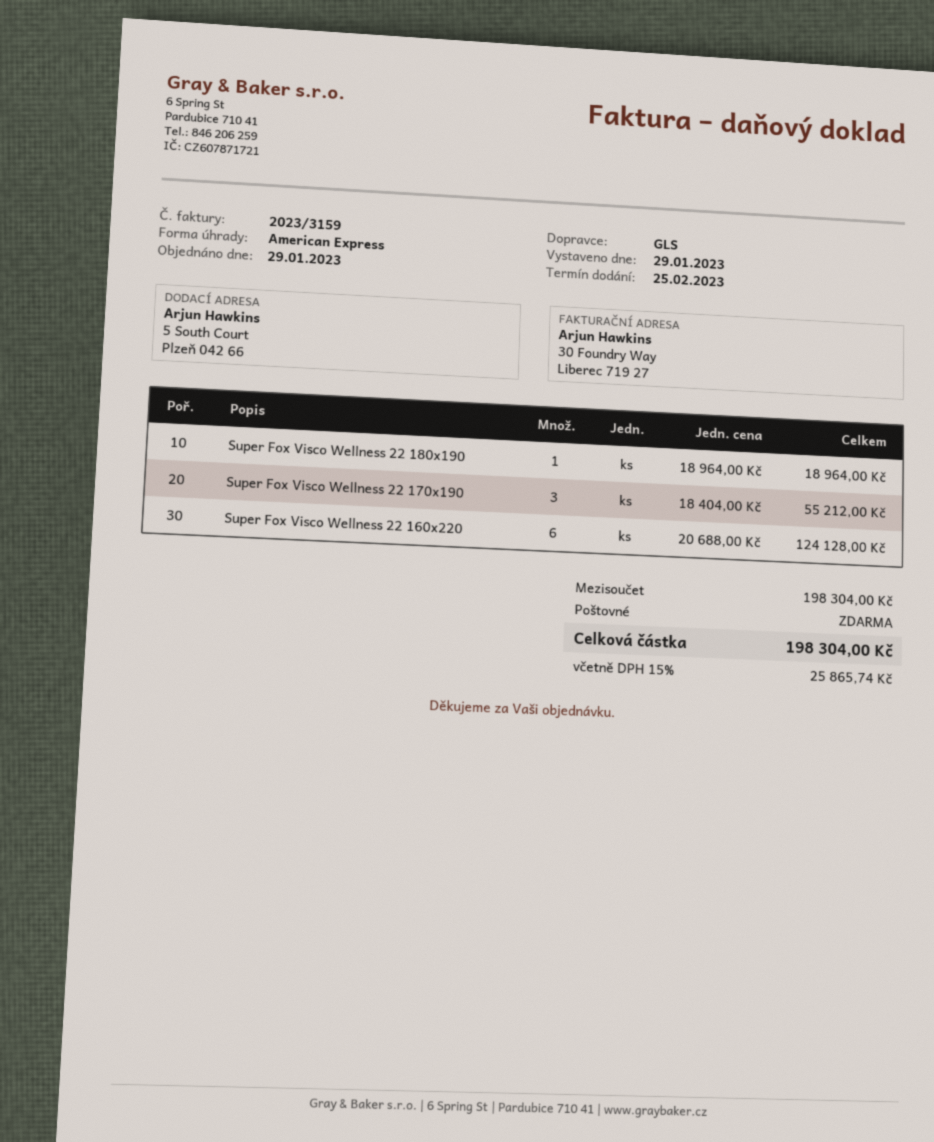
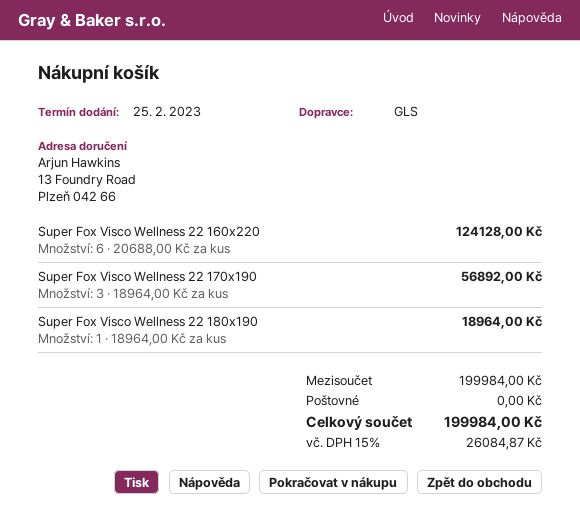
ship to: 5 South Court, Plzeň 042 66 -> 13 Foundry Road, Plzeň 042 66
Super Fox Visco Wellness 22 170x190: 3 x 18404.00 = 55212.00 -> 3 x 18964.00 = 56892.00
subtotal: 198304.00 -> 199984.00
tax: 15% = 25865.74 -> 15% = 26084.87
total: 198304.00 -> 199984.00

